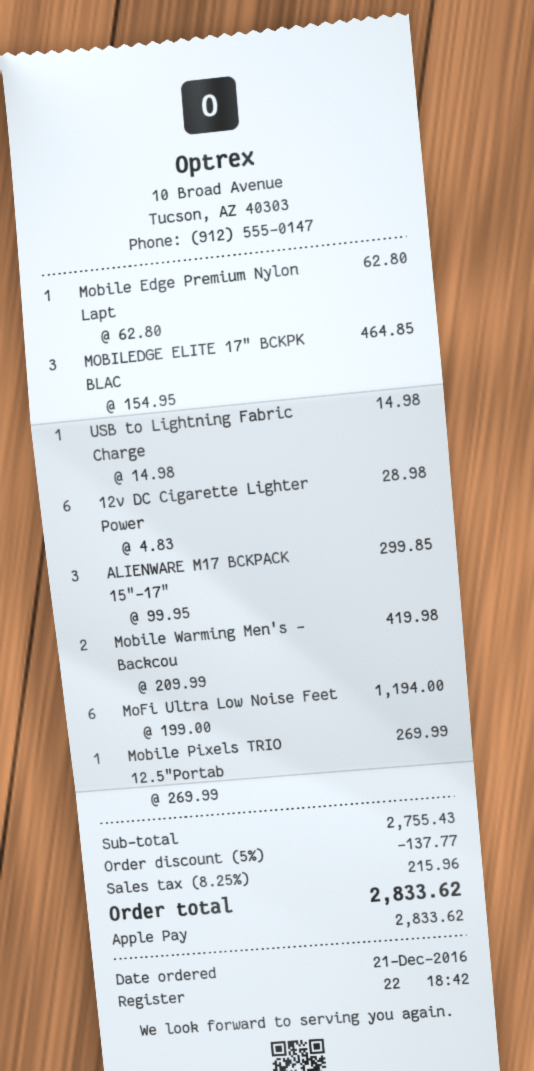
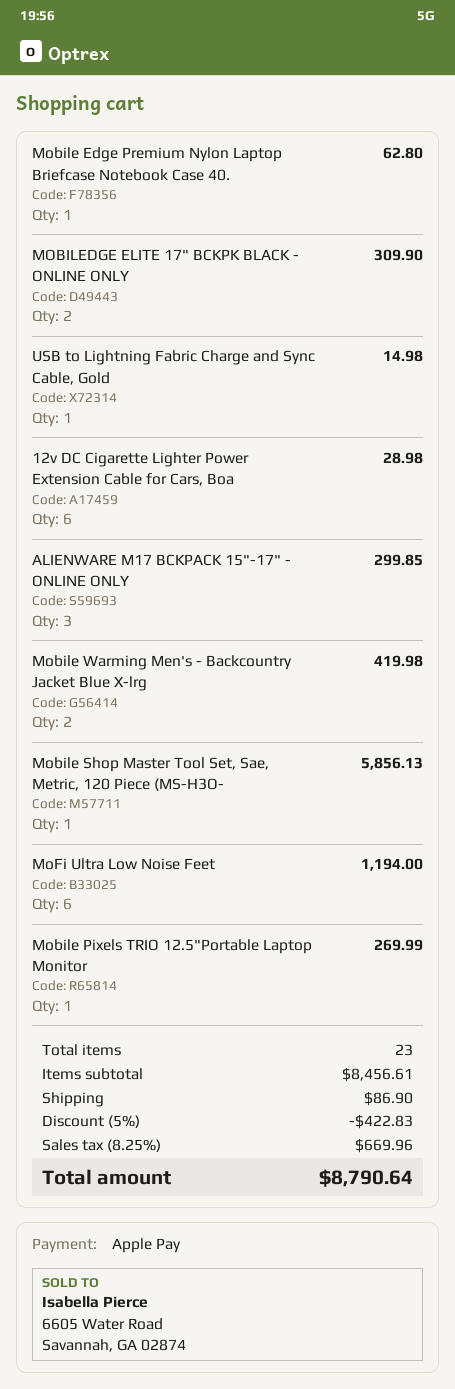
MOBILEDGE ELITE 17" BCKPK BLAC: 3 for 464.85 -> 2 for 309.90
Mobile Shop Master Tool Set, Sae, Metric, 120 Piece (MS-H3O-: none -> 1 for 5856.13
subtotal: 2755.43 -> 8456.61
discount: 5% = 137.77 -> 5% = 422.83
shipping: none -> 86.90
tax: 8.25% = 215.96 -> 8.25% = 669.96
total: 2833.62 -> 8790.64

